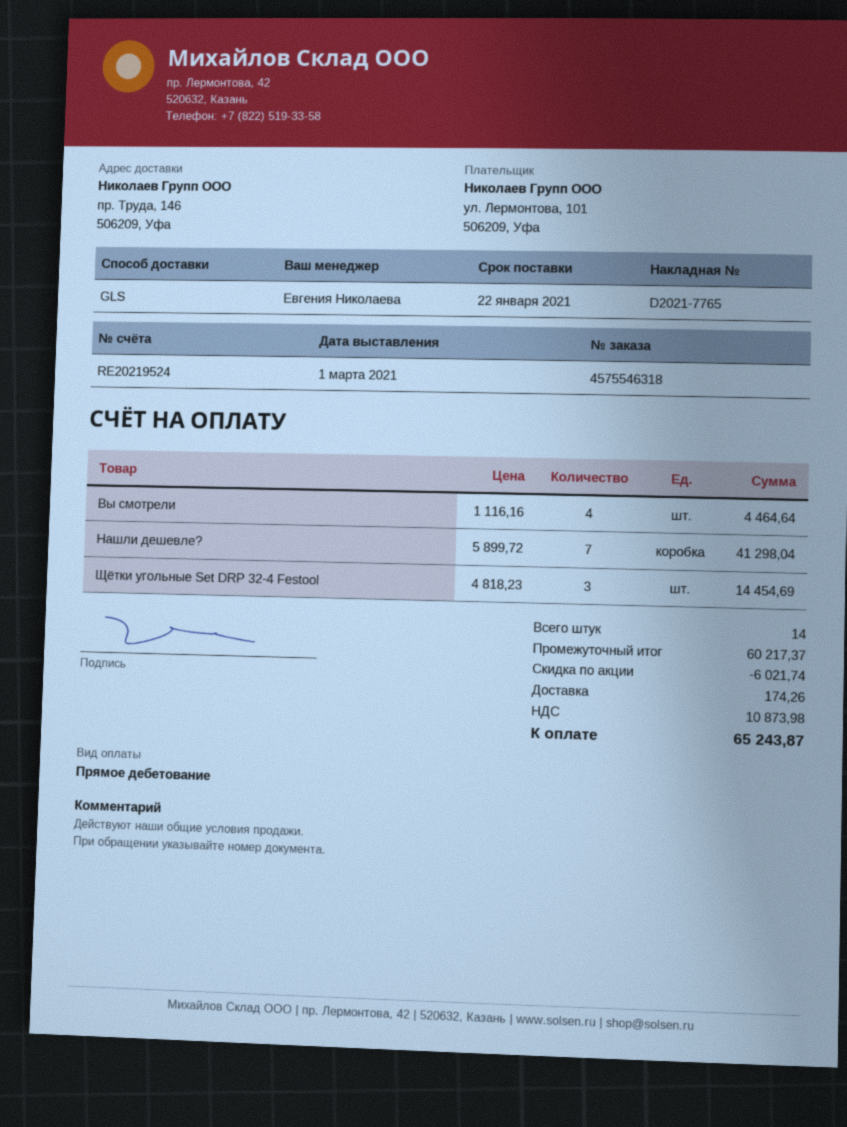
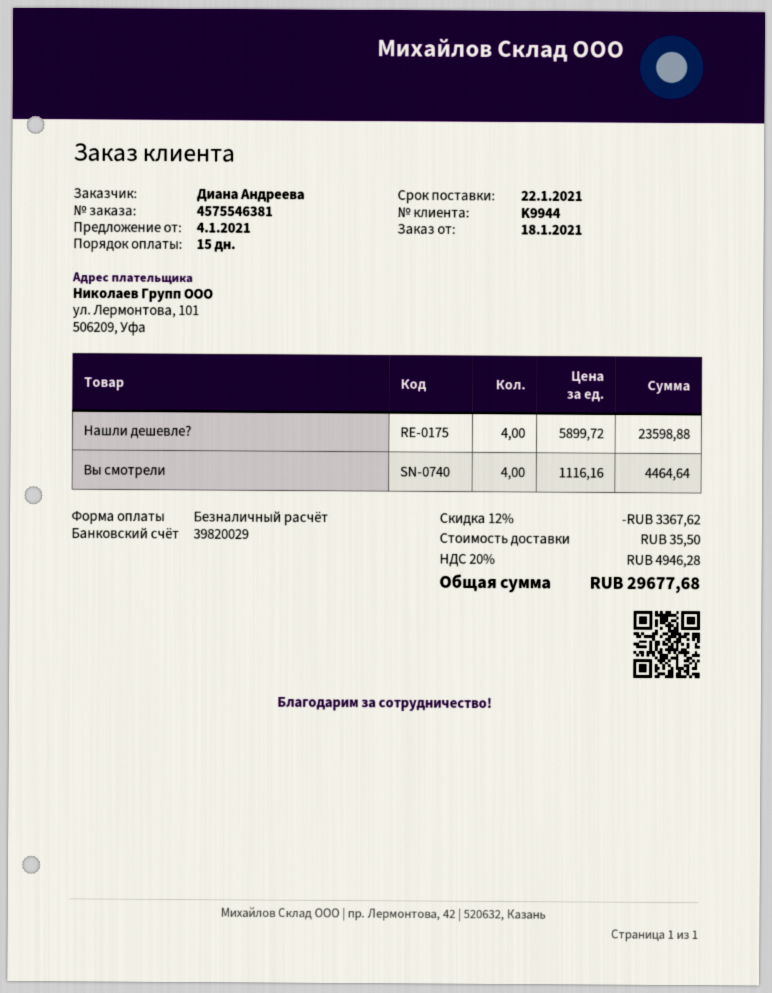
order number: 4575546318 -> 4575546381
payment method: direct debit -> bank transfer
Нашли дешевле?: 7 x 5899.72 = 41298.04 -> 4 x 5899.72 = 23598.88
Щётки угольные Set DRP 32-4 Festool: 3 x 4818.23 = 14454.69 -> none
discount: 6021.74 -> 3367.62
shipping: 174.26 -> 35.50
tax: 10873.98 -> 4946.28
total: 65243.87 -> 29677.68

